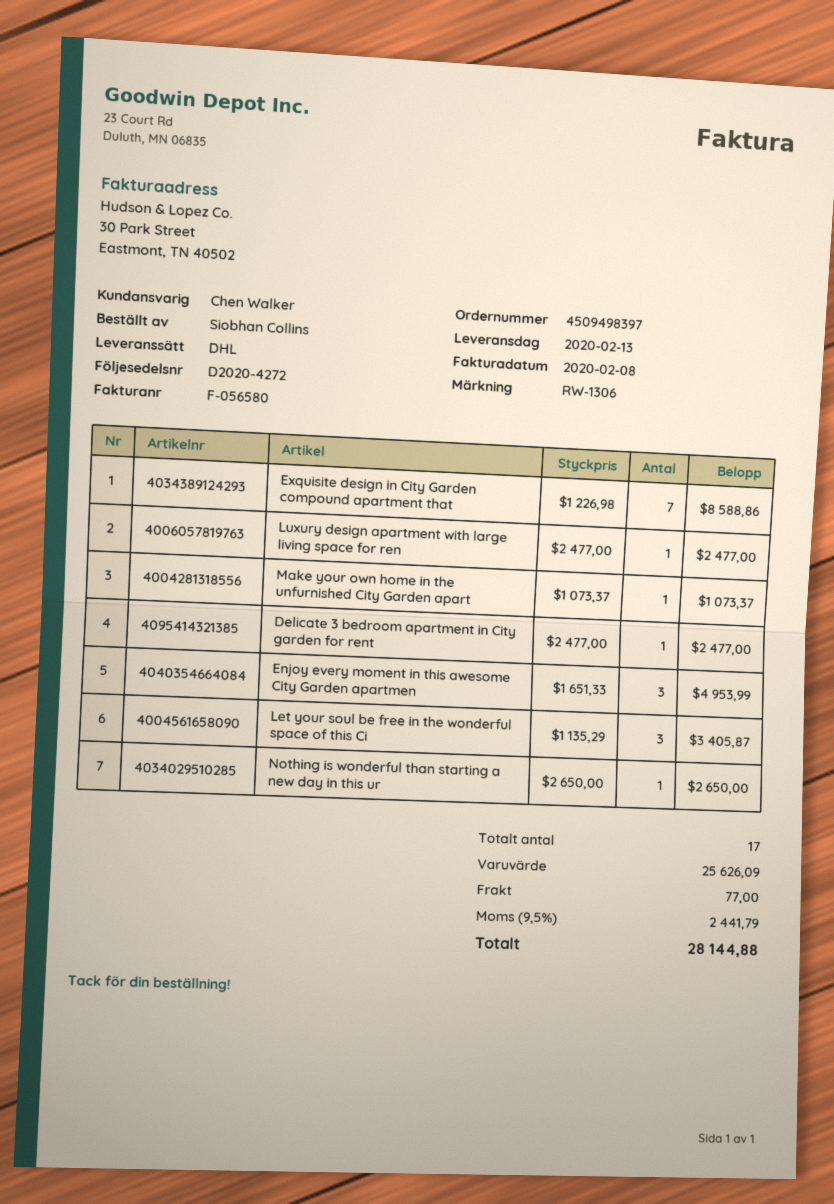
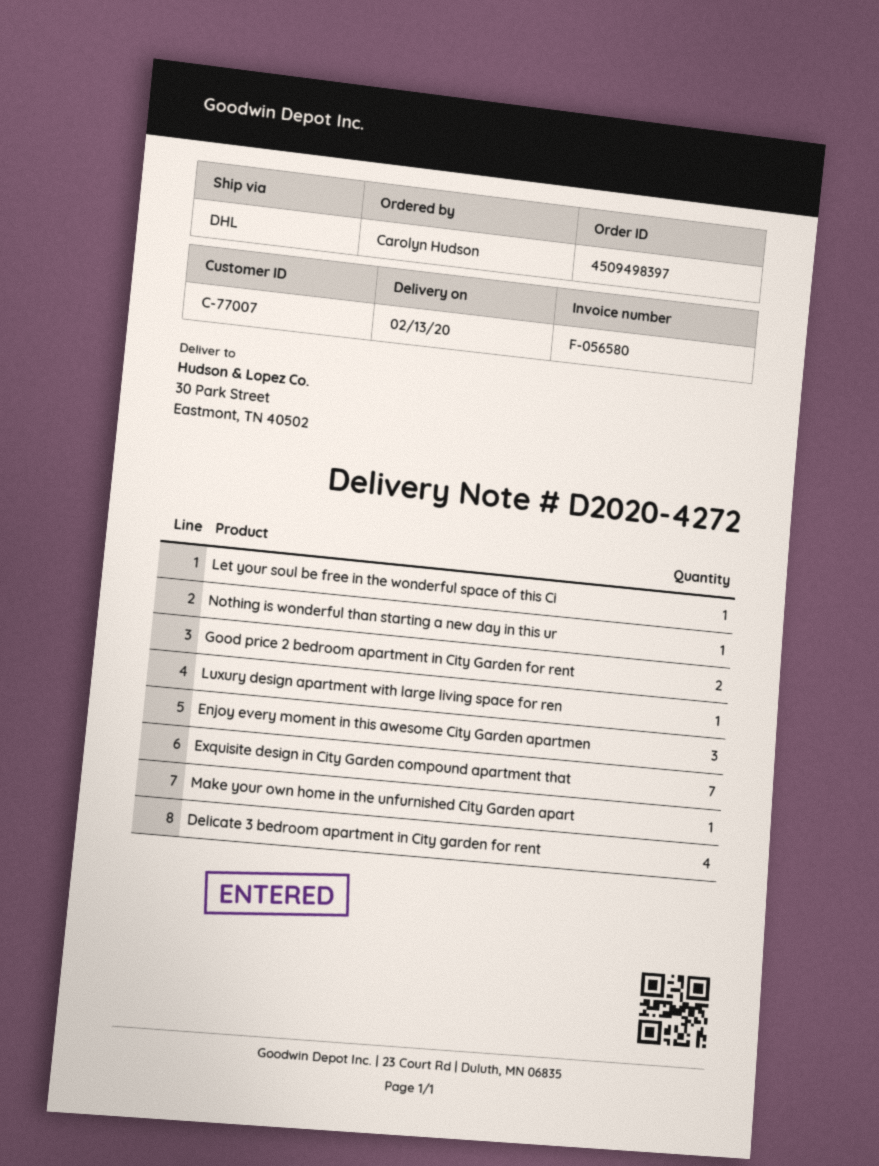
ordered by: Siobhan Collins -> Carolyn Hudson
Delicate 3 bedroom apartment in City garden for rent: 1 -> 4
Let your soul be free in the wonderful space of this Ci: 3 -> 1
Good price 2 bedroom apartment in City Garden for rent: none -> 2

